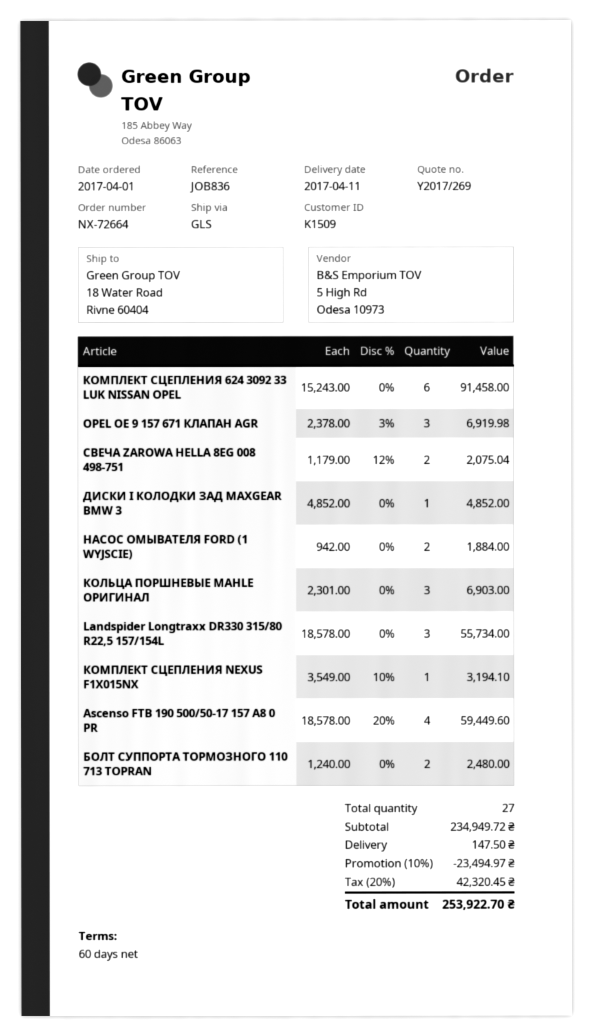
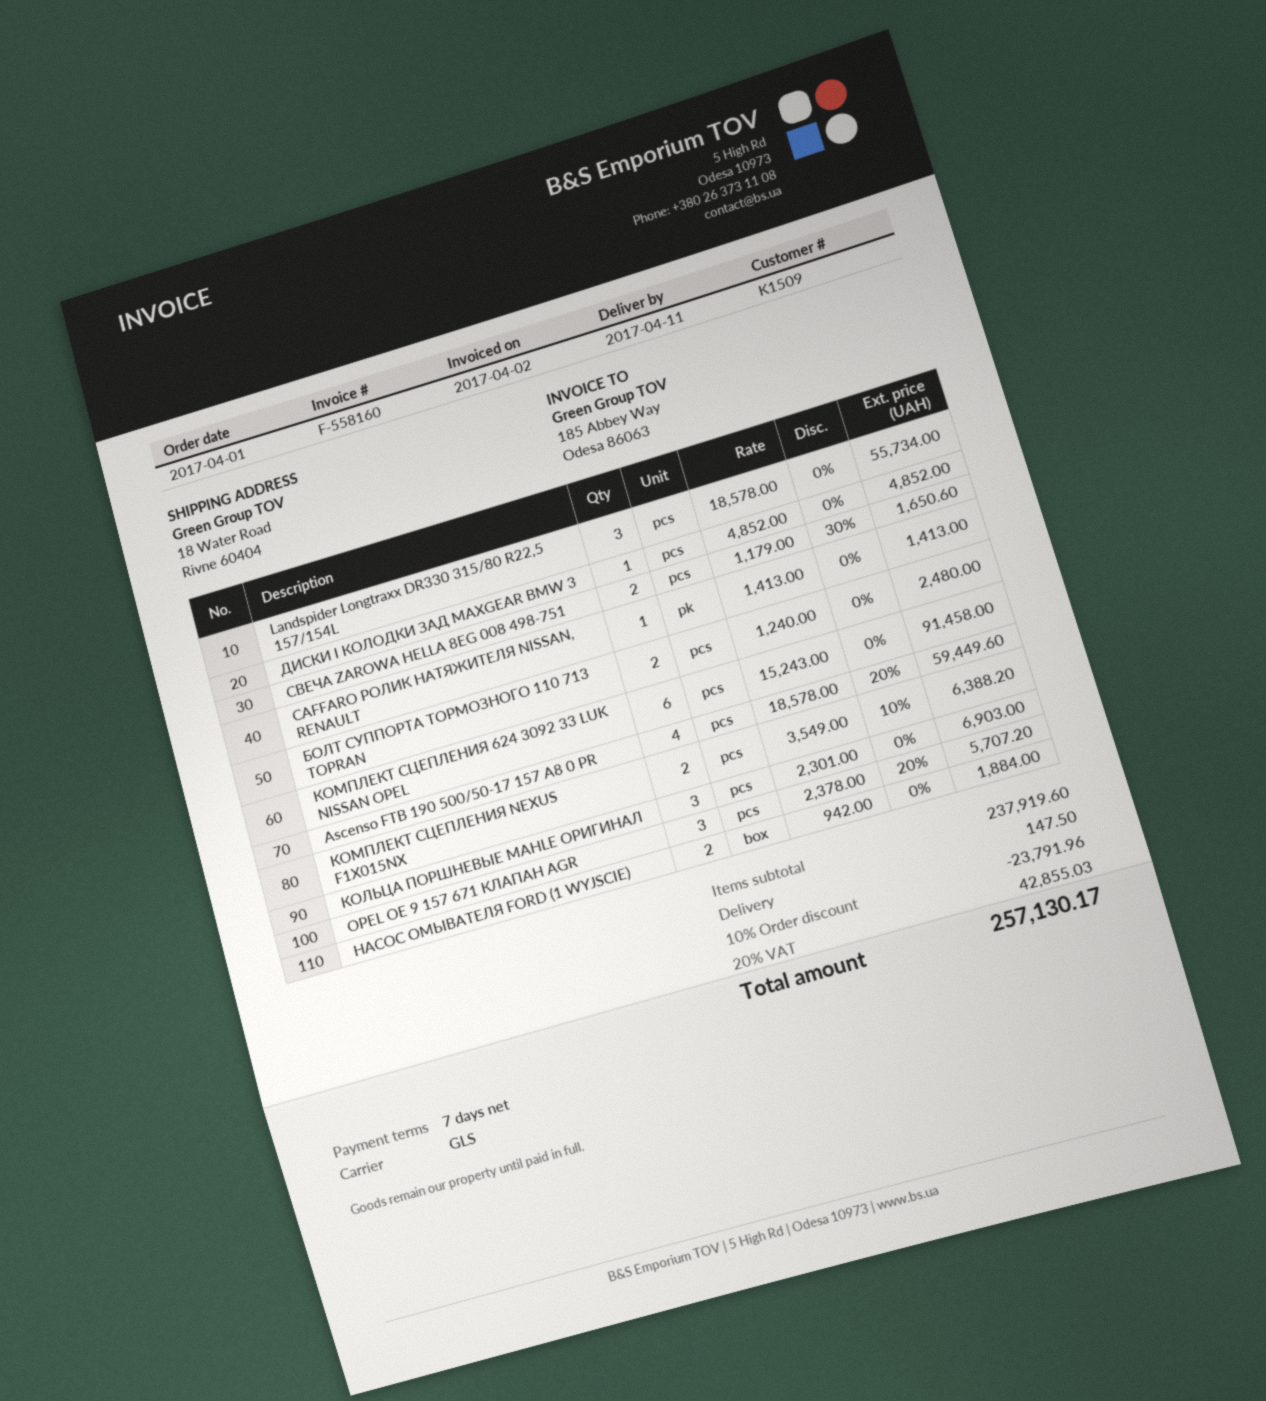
payment terms: 60 days -> 7 days
OPEL OE 9 157 671 КЛАПАН AGR: 3 x 2378.00 - 3% = 6919.98 -> 3 x 2378.00 - 20% = 5707.20
СВЕЧА ZAROWA HELLA 8EG 008 498-751: 2 x 1179.00 - 12% = 2075.04 -> 2 x 1179.00 - 30% = 1650.60
КОМПЛЕКТ СЦЕПЛЕНИЯ NEXUS F1X015NX: 1 x 3549.00 - 10% = 3194.10 -> 2 x 3549.00 - 10% = 6388.20
CAFFARO РОЛИК НАТЯЖИТЕЛЯ NISSAN, RENAULT: none -> 1 x 1413.00 = 1413.00
subtotal: 234949.72 -> 237919.60
discount: 10% = 23494.97 -> 10% = 23791.96
tax: 20% = 42320.45 -> 20% = 42855.03
total: 253922.70 -> 257130.17

